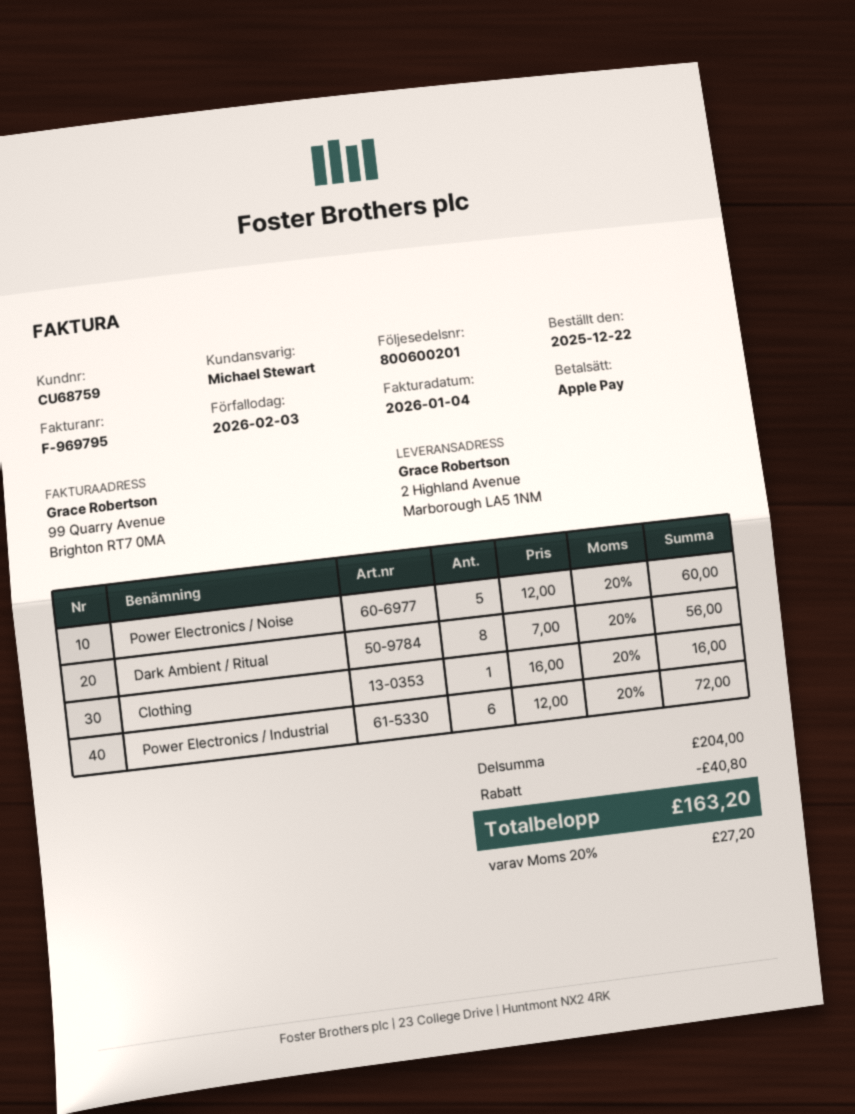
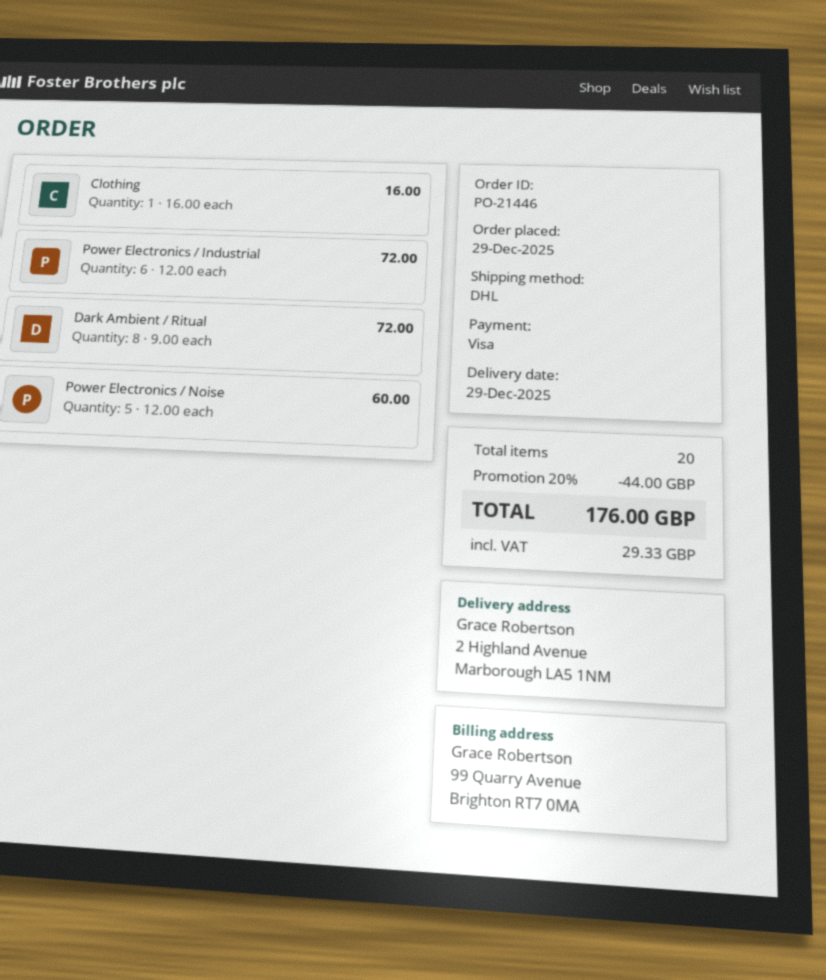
order date: 2025-12-22 -> 2025-12-29
payment method: Apple Pay -> Visa
Dark Ambient / Ritual: 8 x 7.00 = 56.00 -> 8 x 9.00 = 72.00
discount: 40.80 -> 44.00
tax: 27.20 -> 29.33
total: 163.20 -> 176.00

